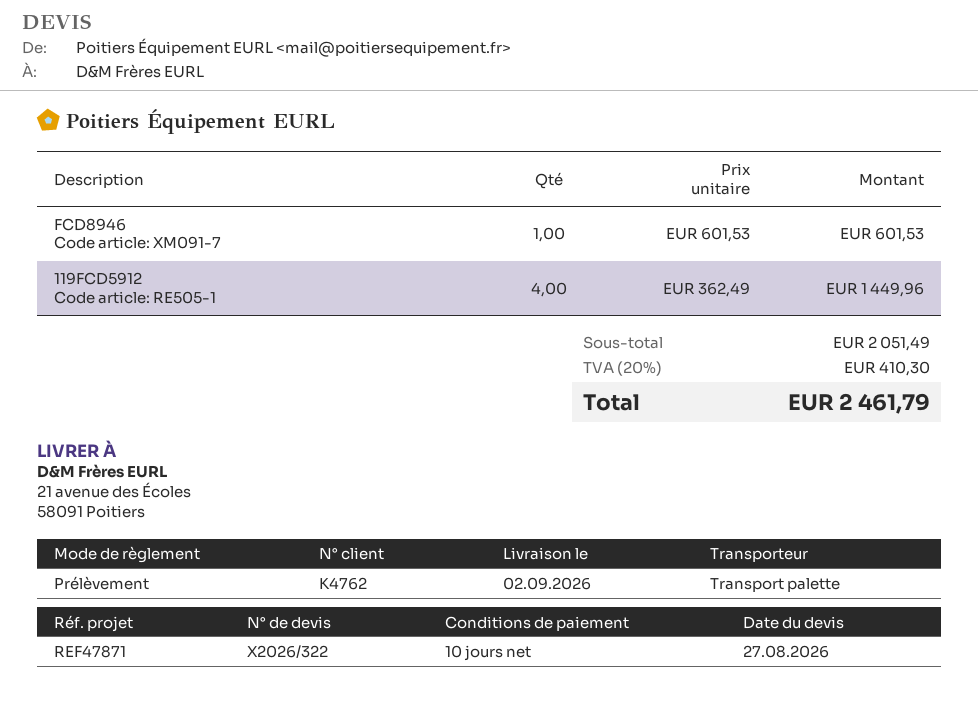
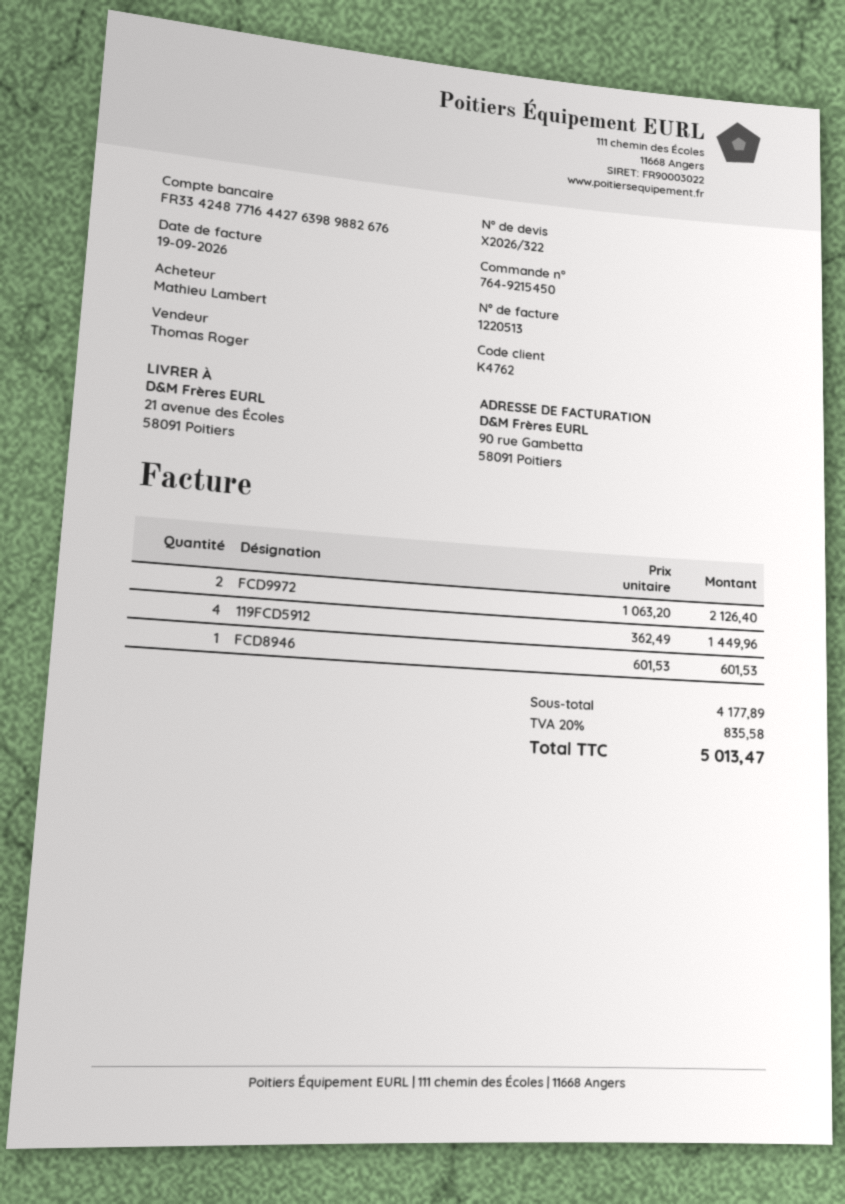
FCD9972: none -> 2 x 1063.20 = 2126.40
subtotal: 2051.49 -> 4177.89
tax: 20% = 410.30 -> 20% = 835.58
total: 2461.79 -> 5013.47

